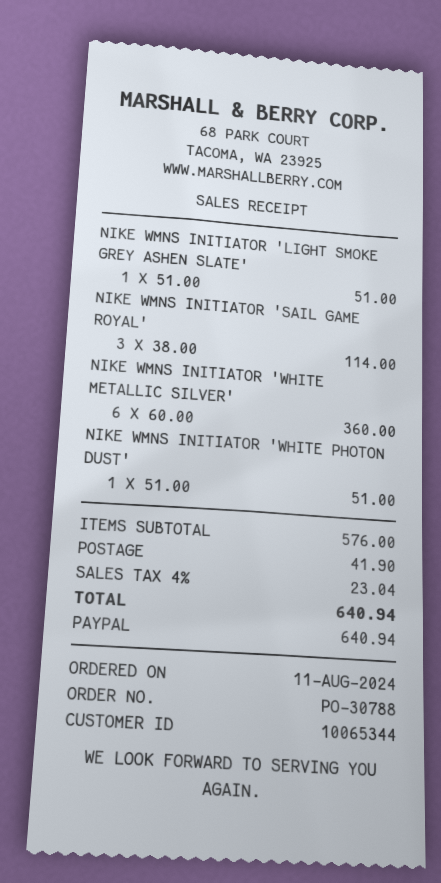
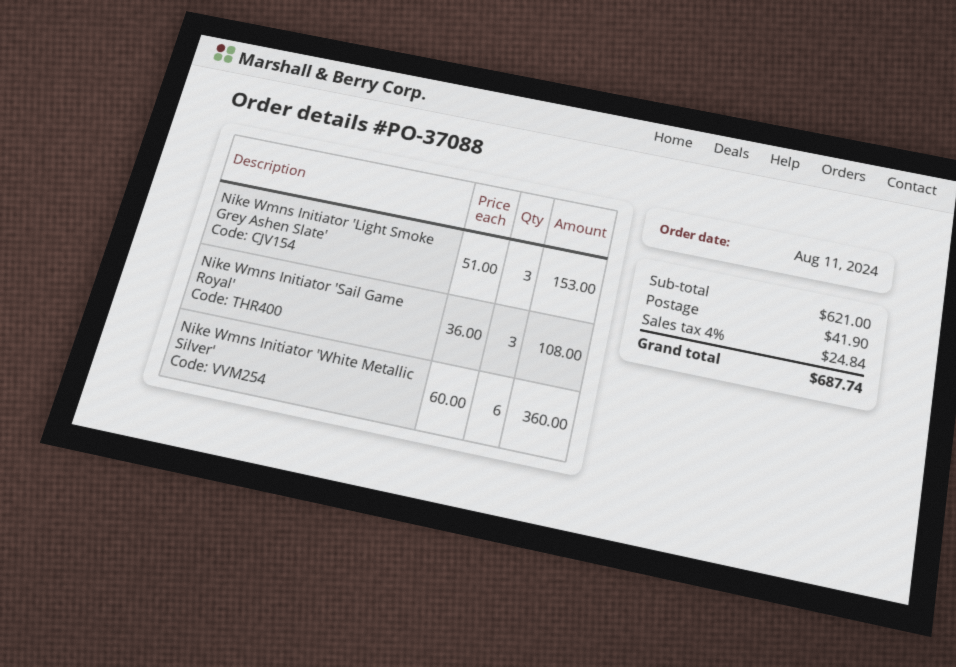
order number: PO-30788 -> PO-37088
NIKE WMNS INITIATOR 'LIGHT SMOKE GREY ASHEN SLATE': 1 x 51.00 = 51.00 -> 3 x 51.00 = 153.00
NIKE WMNS INITIATOR 'SAIL GAME ROYAL': 3 x 38.00 = 114.00 -> 3 x 36.00 = 108.00
NIKE WMNS INITIATOR 'WHITE PHOTON DUST': 1 x 51.00 = 51.00 -> none
subtotal: 576.00 -> 621.00
tax: 4% = 23.04 -> 4% = 24.84
total: 640.94 -> 687.74

